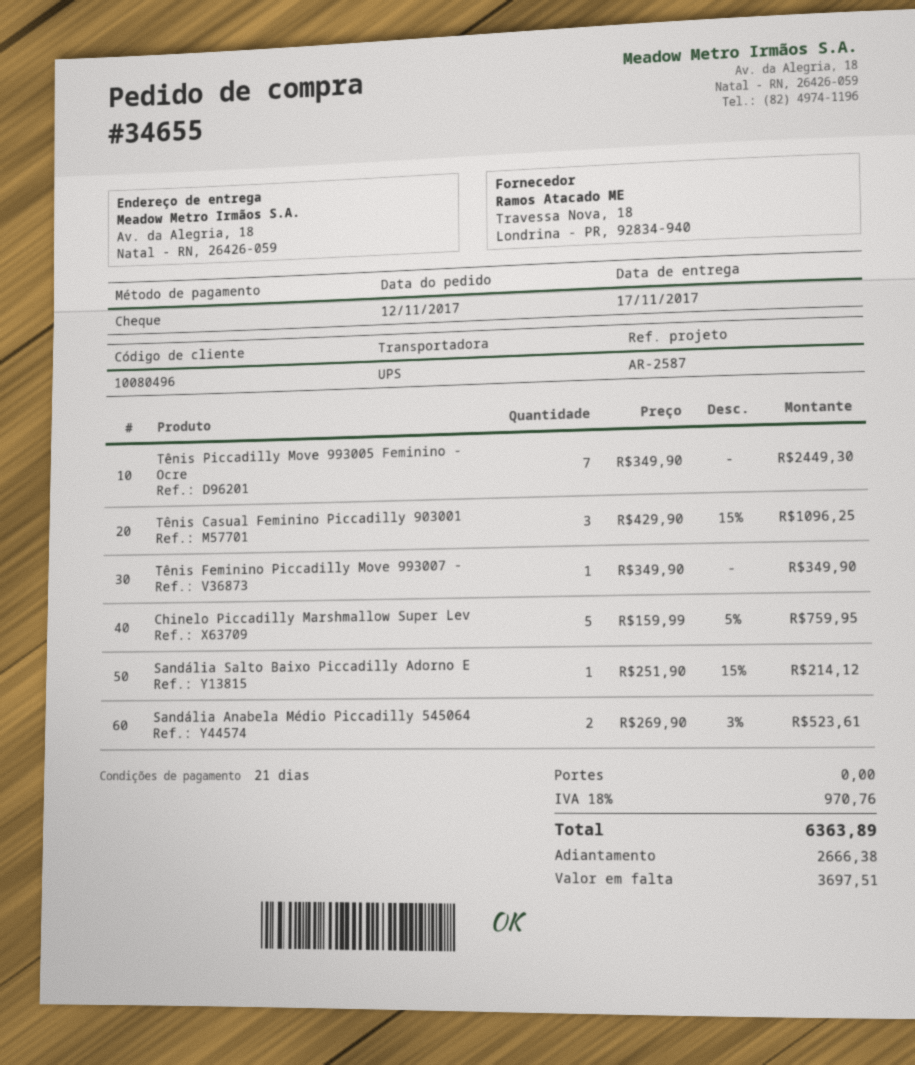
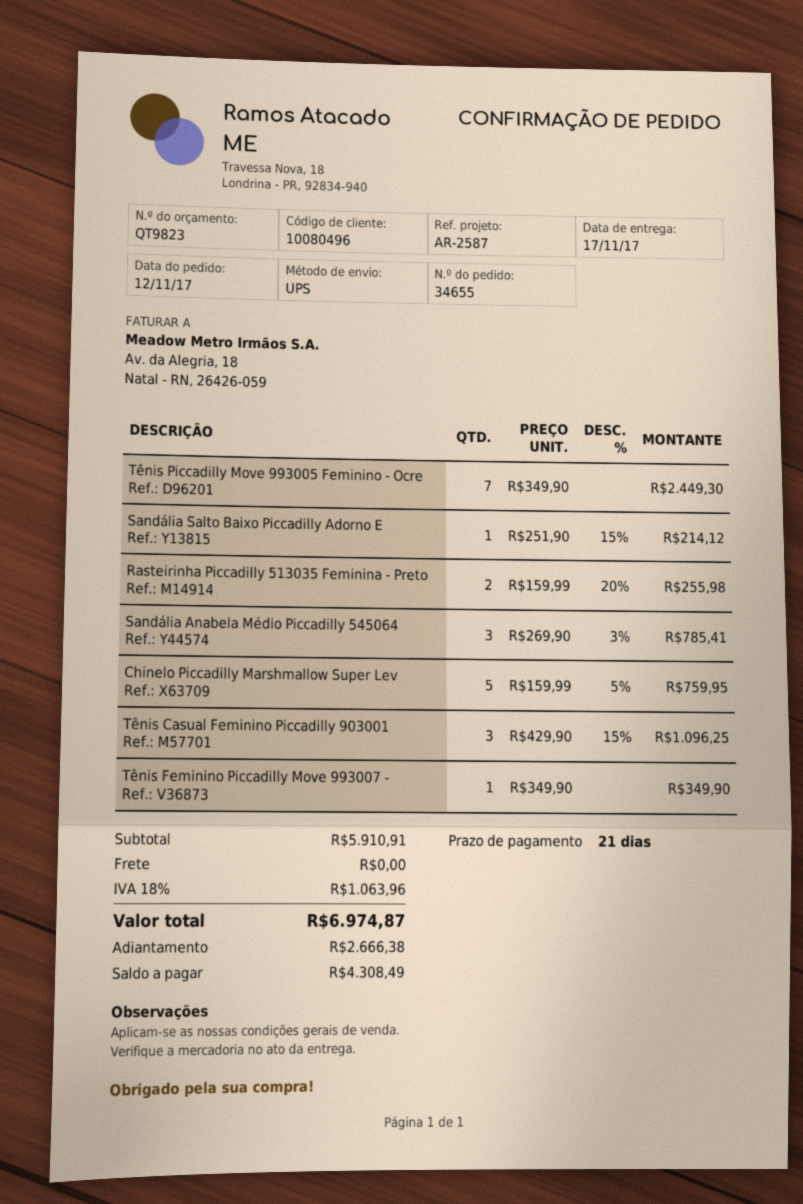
Sandália Anabela Médio Piccadilly 545064: 2 x 269.90 - 3% = 523.61 -> 3 x 269.90 - 3% = 785.41
Rasteirinha Piccadilly 513035 Feminina - Preto: none -> 2 x 159.99 - 20% = 255.98
tax: 18% = 970.76 -> 18% = 1063.96
total: 6363.89 -> 6974.87
balance: 3697.51 -> 4308.49

